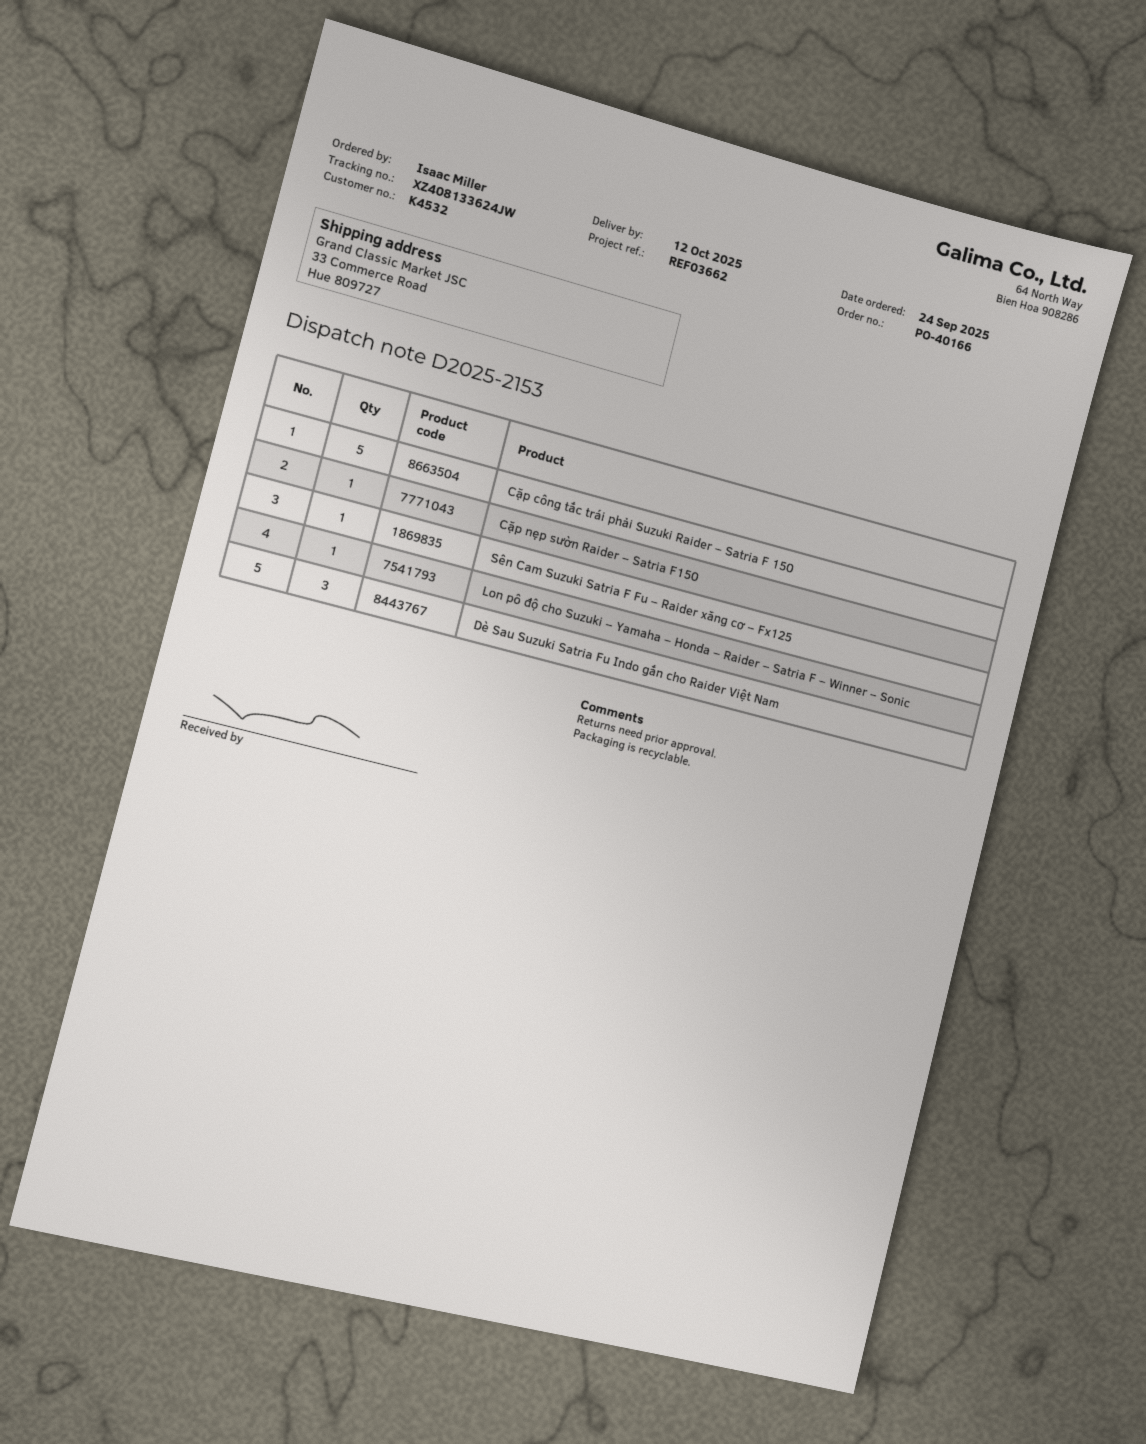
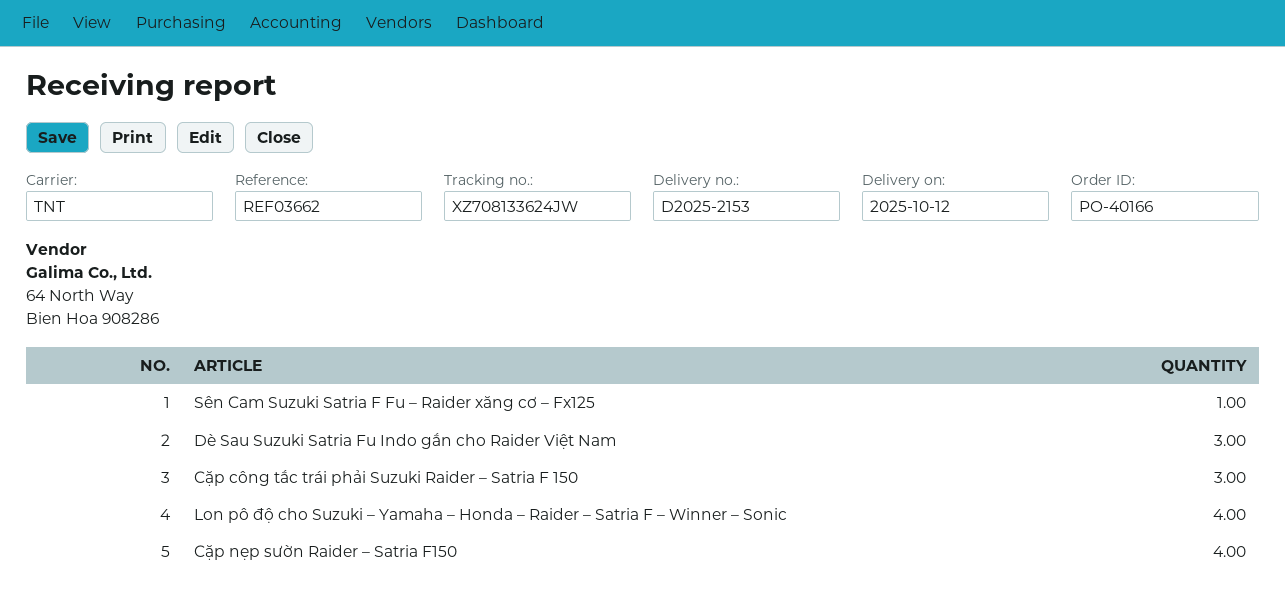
tracking number: XZ408133624JW -> XZ708133624JW
Cặp công tắc trái phải Suzuki Raider – Satria F 150: 5 -> 3
Cặp nẹp sườn Raider – Satria F150: 1 -> 4
Lon pô độ cho Suzuki – Yamaha – Honda – Raider – Satria F – Winner – Sonic: 1 -> 4

